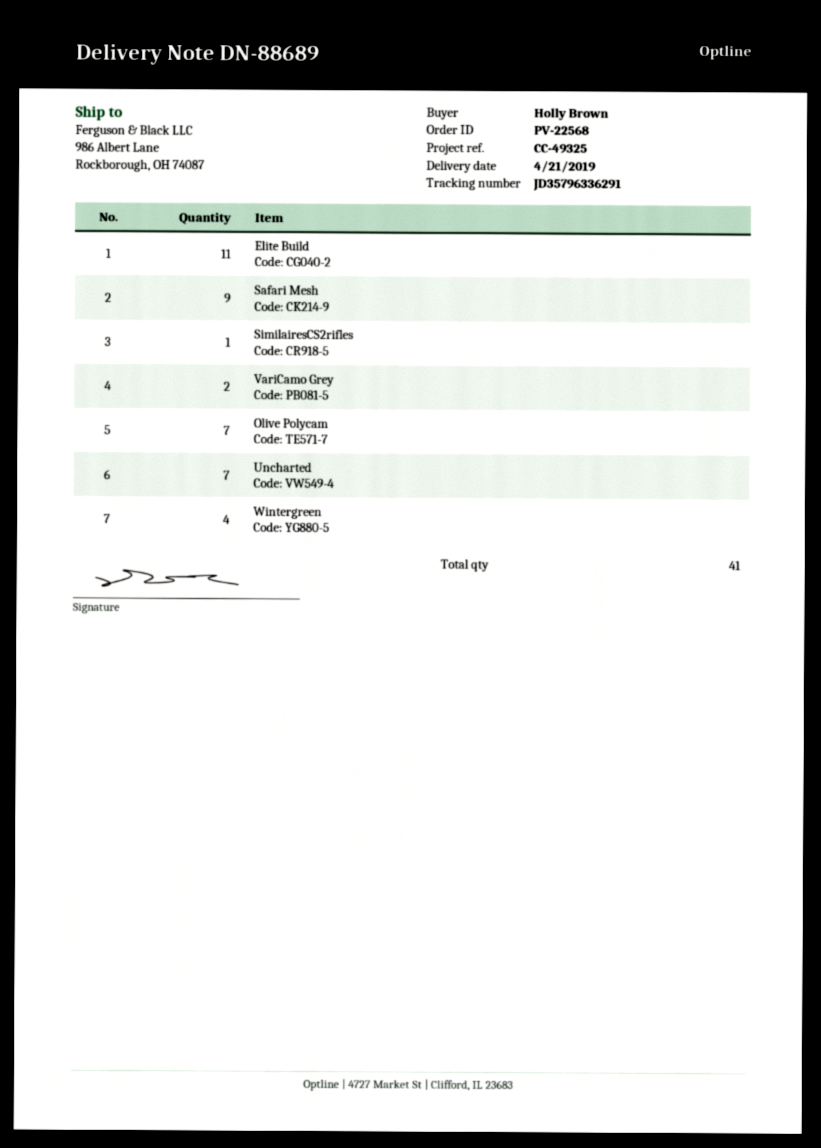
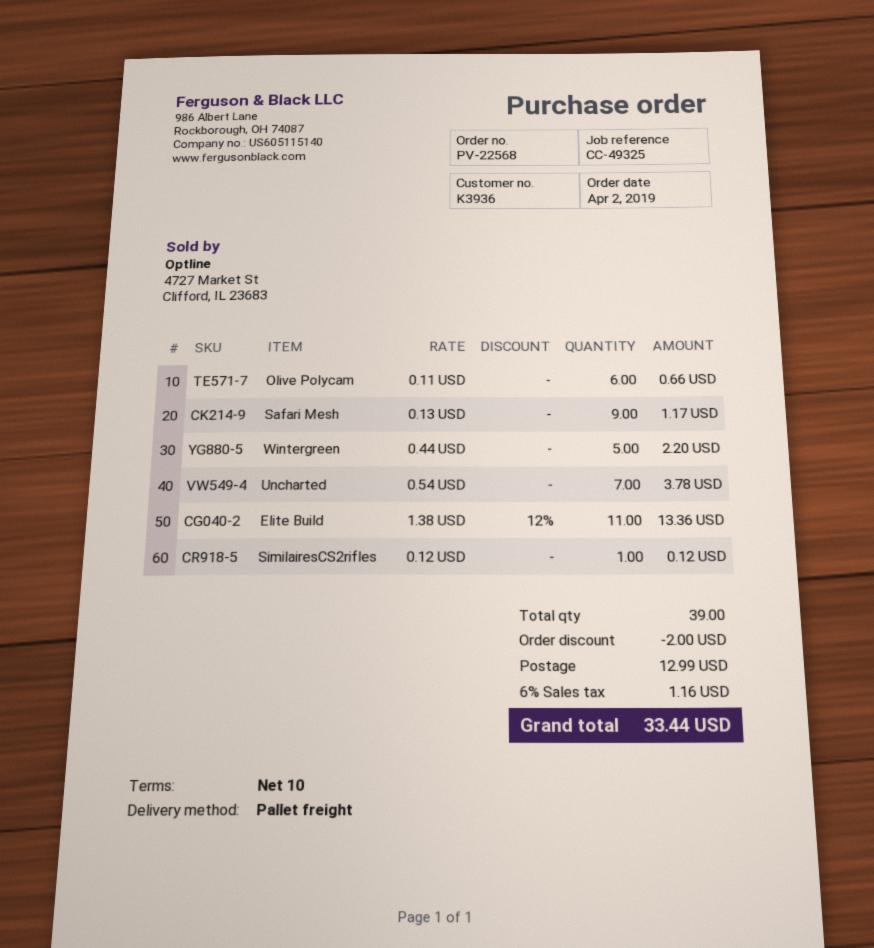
VariCamo Grey: 2 -> none
Olive Polycam: 7 -> 6
Wintergreen: 4 -> 5
total quantity: 41 -> 39

